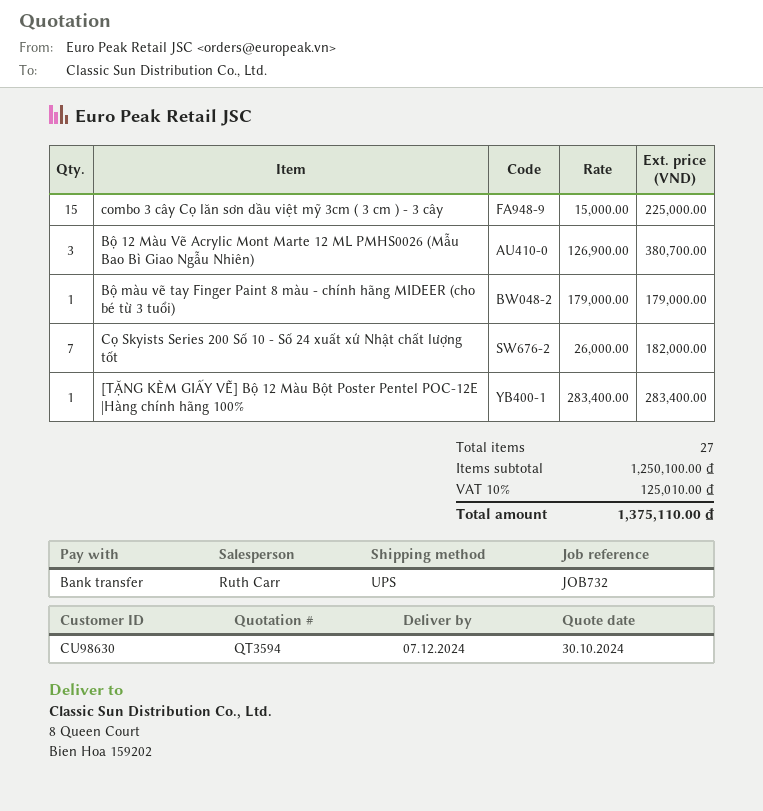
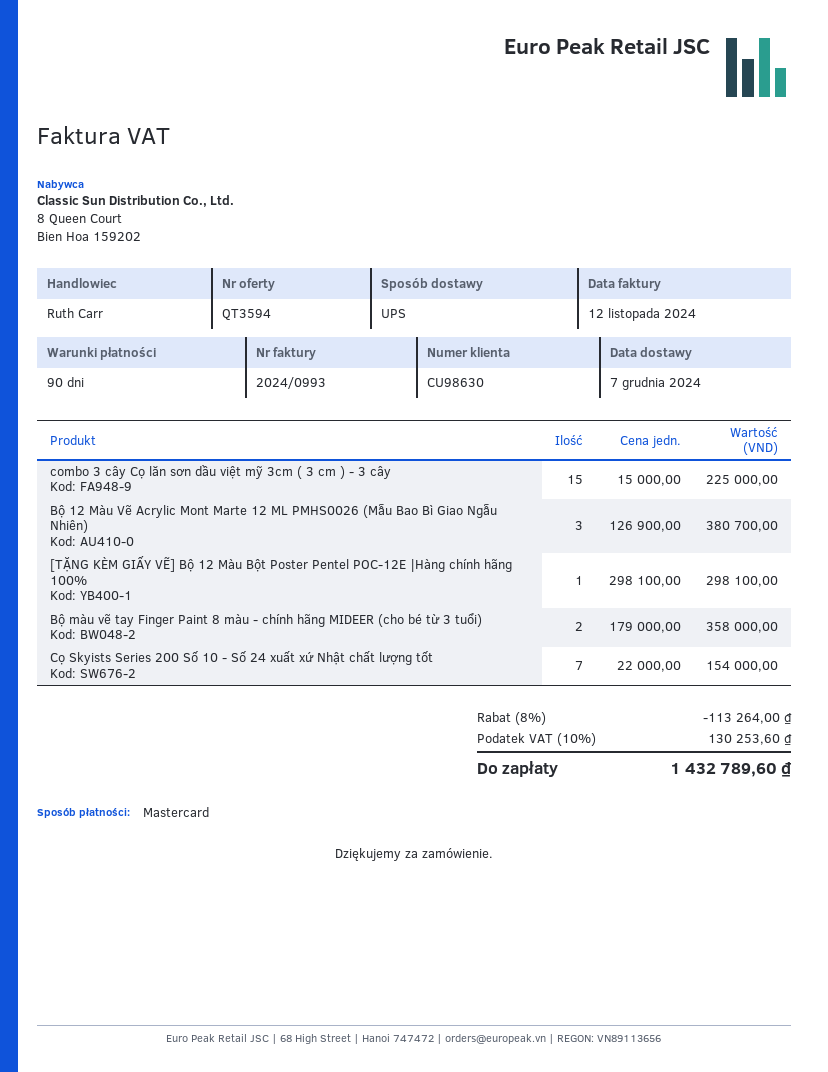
payment method: bank transfer -> Mastercard
Bộ màu vẽ tay Finger Paint 8 màu - chính hãng MIDEER (cho bé từ 3 tuổi): 1 x 179000.00 = 179000.00 -> 2 x 179000.00 = 358000.00
Cọ Skyists Series 200 Số 10 - Số 24 xuất xứ Nhật chất lượng tốt: 7 x 26000.00 = 182000.00 -> 7 x 22000.00 = 154000.00
[TẶNG KÈM GIẤY VẼ] Bộ 12 Màu Bột Poster Pentel POC-12E |Hàng chính hãng 100%: 1 x 283400.00 = 283400.00 -> 1 x 298100.00 = 298100.00
discount: none -> 8% = 113264.00
tax: 10% = 125010.00 -> 10% = 130253.60
total: 1375110.00 -> 1432789.60

